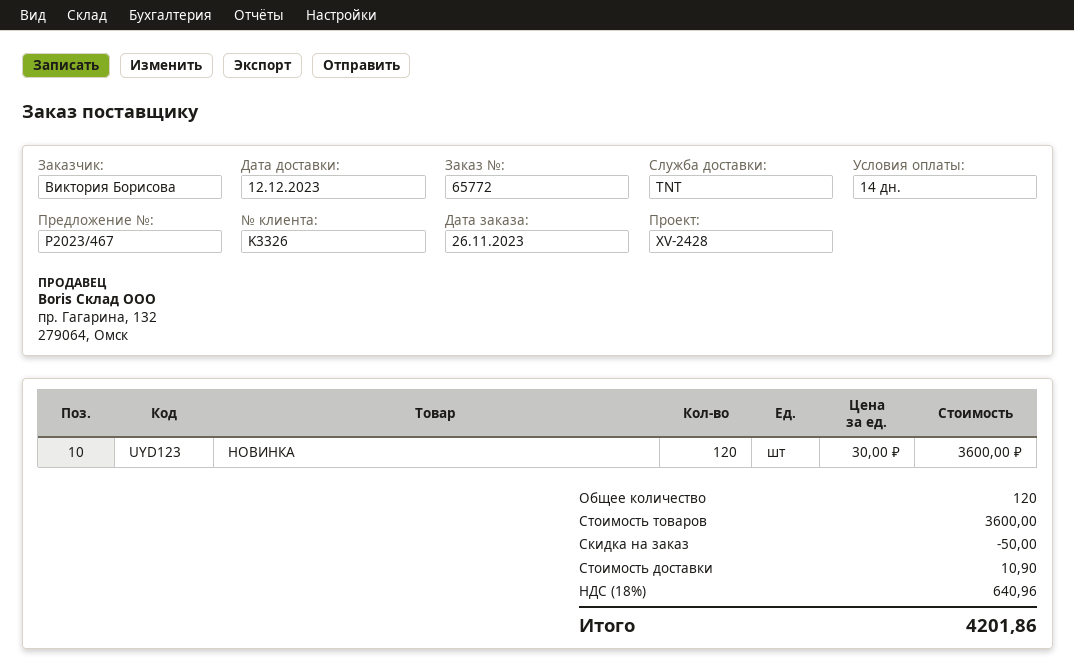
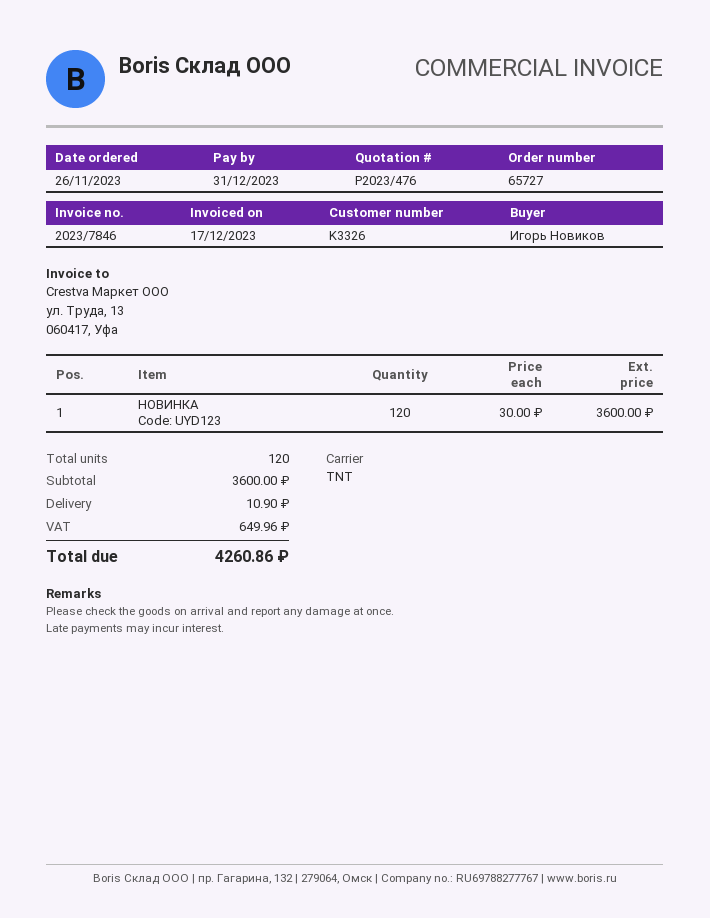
quote number: P2023/467 -> P2023/476
order number: 65772 -> 65727
ordered by: Виктория Борисова -> Игорь Новиков
discount: 50.00 -> none
tax: 640.96 -> 649.96
total: 4201.86 -> 4260.86

